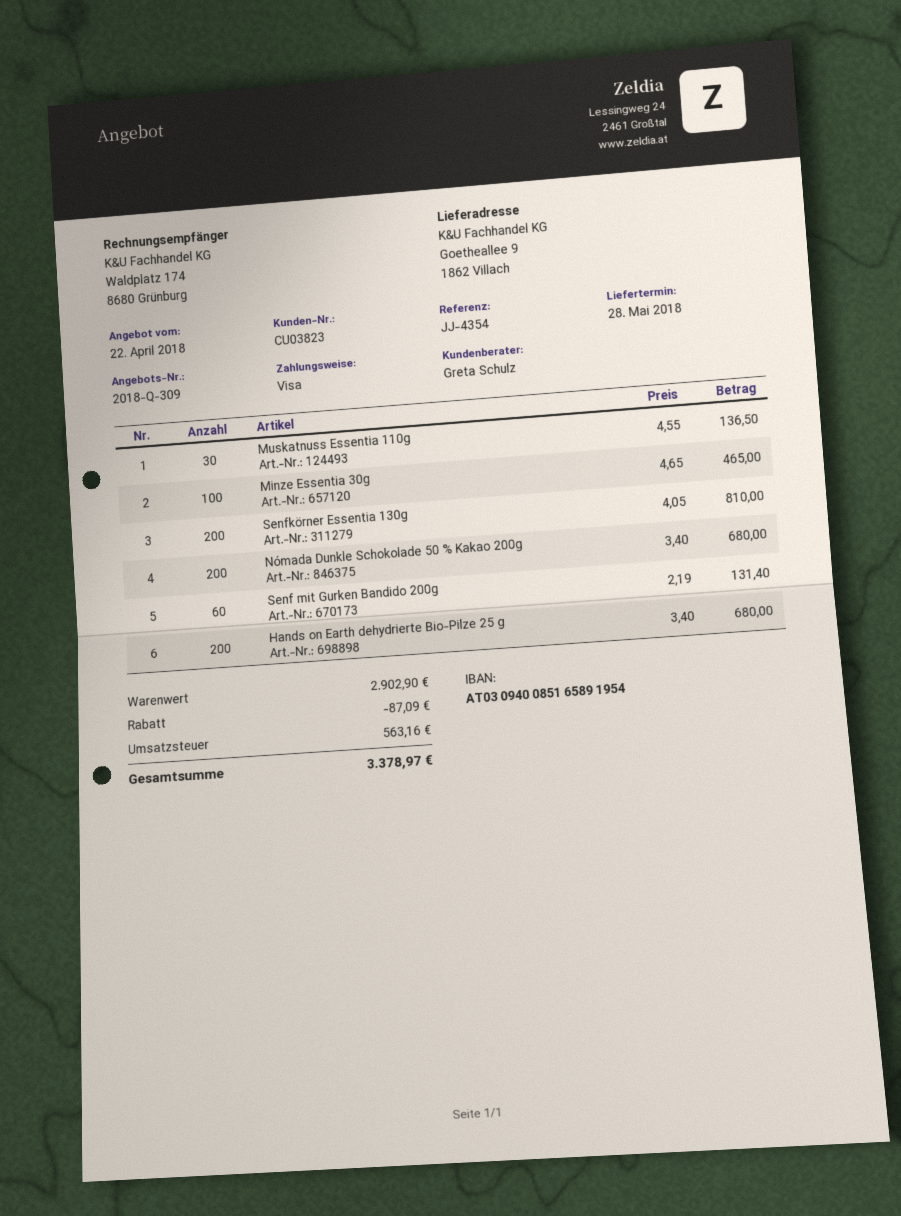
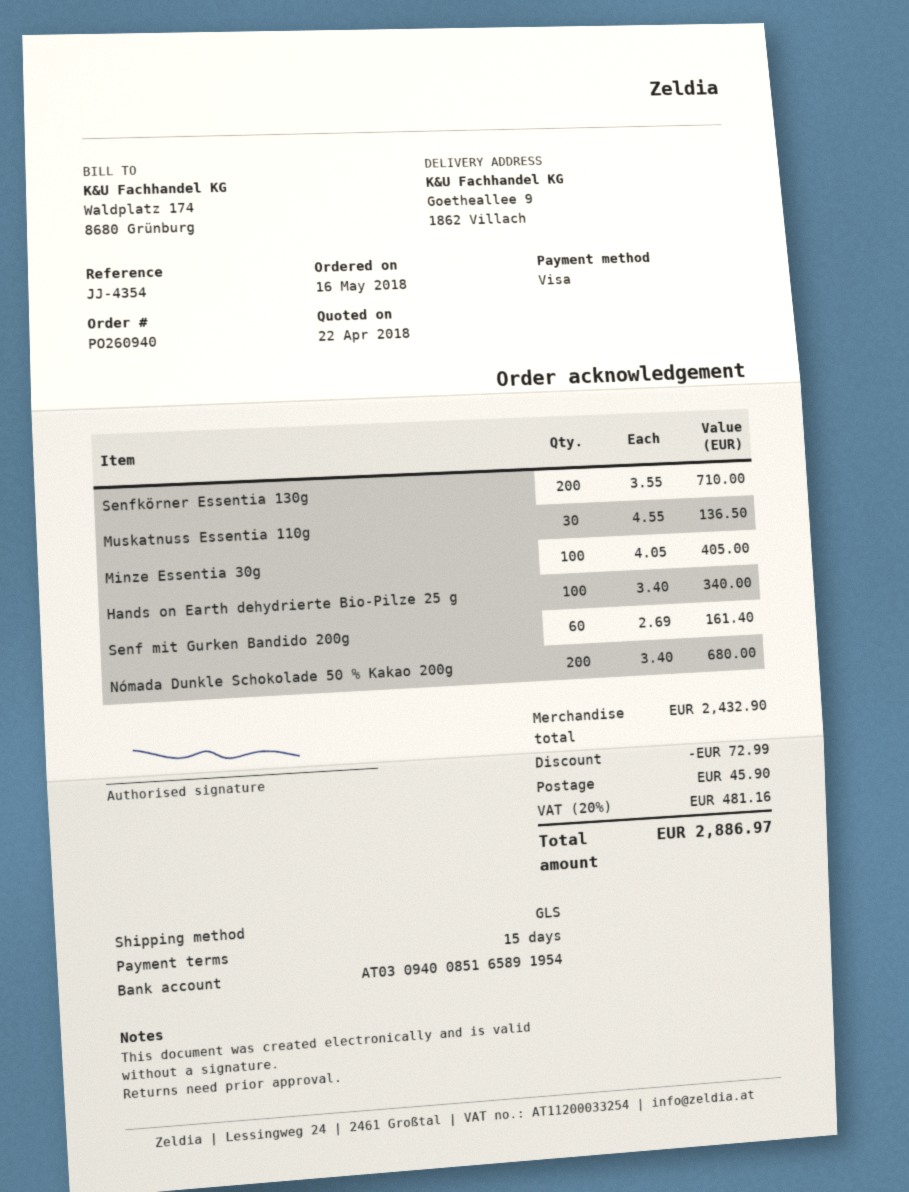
Minze Essentia 30g: 100 x 4.65 = 465.00 -> 100 x 4.05 = 405.00
Senfkörner Essentia 130g: 200 x 4.05 = 810.00 -> 200 x 3.55 = 710.00
Senf mit Gurken Bandido 200g: 60 x 2.19 = 131.40 -> 60 x 2.69 = 161.40
Hands on Earth dehydrierte Bio-Pilze 25 g: 200 x 3.40 = 680.00 -> 100 x 3.40 = 340.00
subtotal: 2902.90 -> 2432.90
discount: 87.09 -> 72.99
shipping: none -> 45.90
tax: 563.16 -> 481.16
total: 3378.97 -> 2886.97

